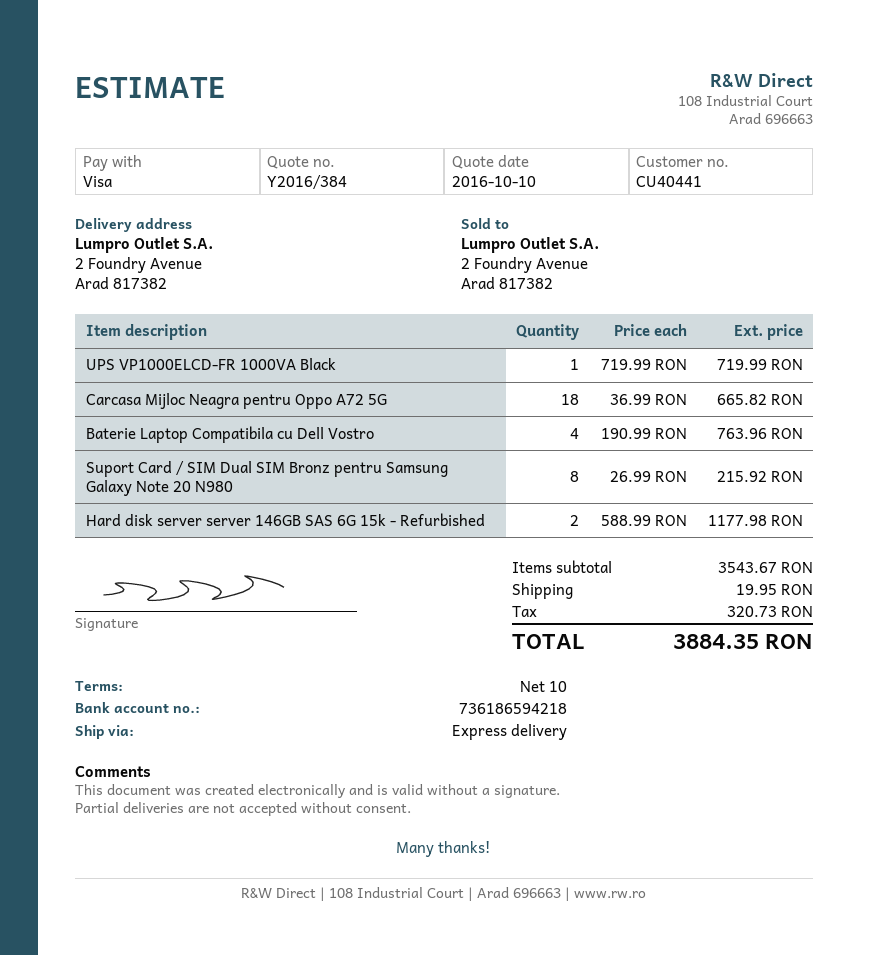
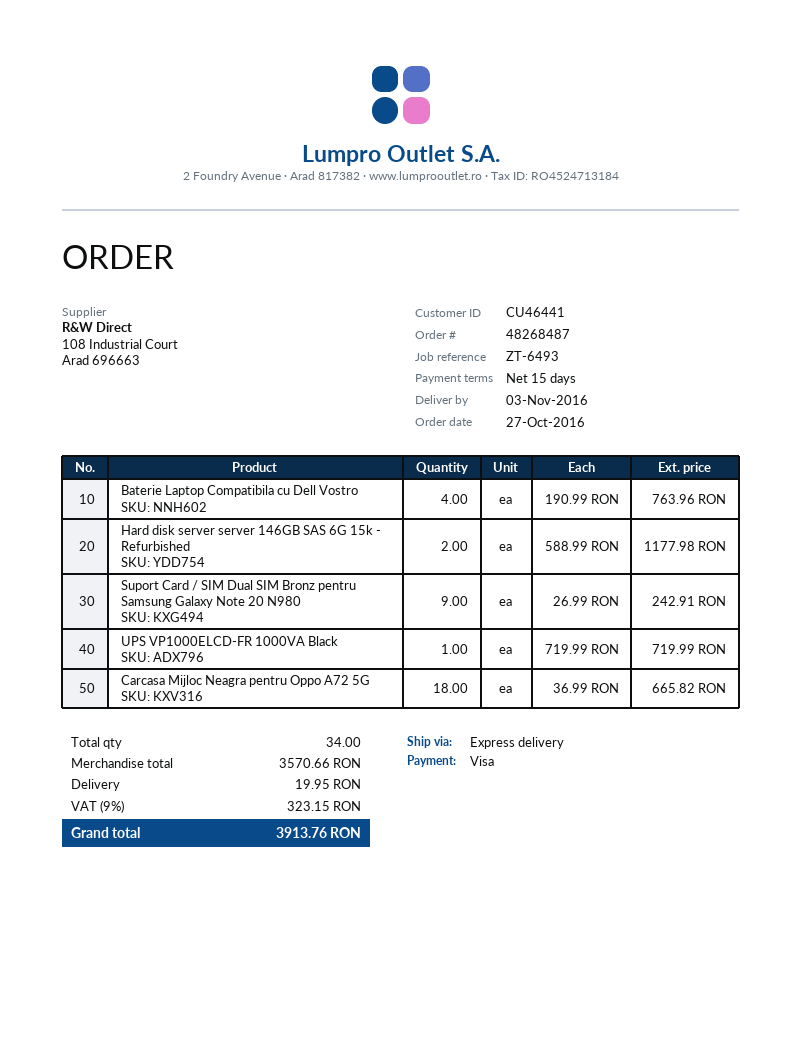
payment terms: 10 days -> 15 days
customer number: CU40441 -> CU46441
Suport Card / SIM Dual SIM Bronz pentru Samsung Galaxy Note 20 N980: 8 x 26.99 = 215.92 -> 9 x 26.99 = 242.91
subtotal: 3543.67 -> 3570.66
tax: 320.73 -> 323.15
total: 3884.35 -> 3913.76

